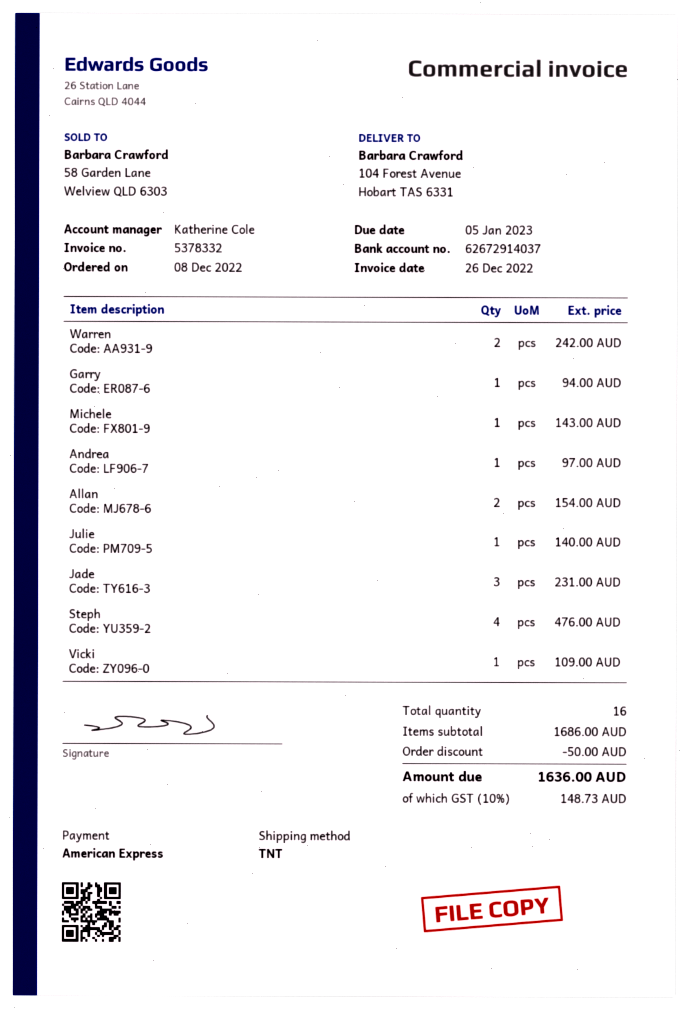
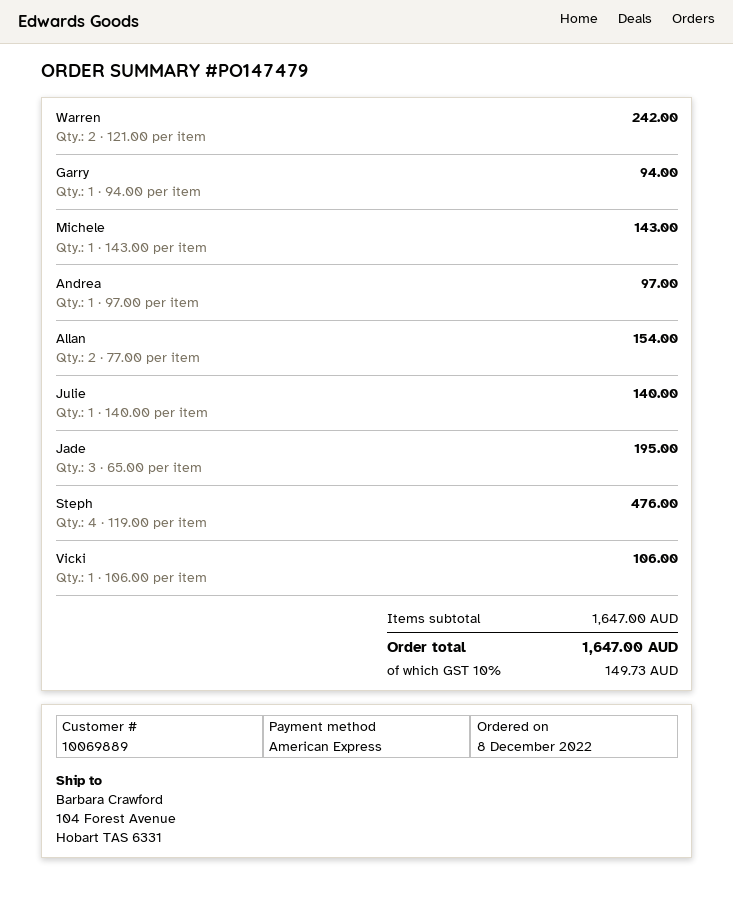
Jade: 3 for 231.00 -> 3 for 195.00
Vicki: 1 for 109.00 -> 1 for 106.00
subtotal: 1686.00 -> 1647.00
discount: 50.00 -> none
tax: 10% = 148.73 -> 10% = 149.73
total: 1636.00 -> 1647.00

